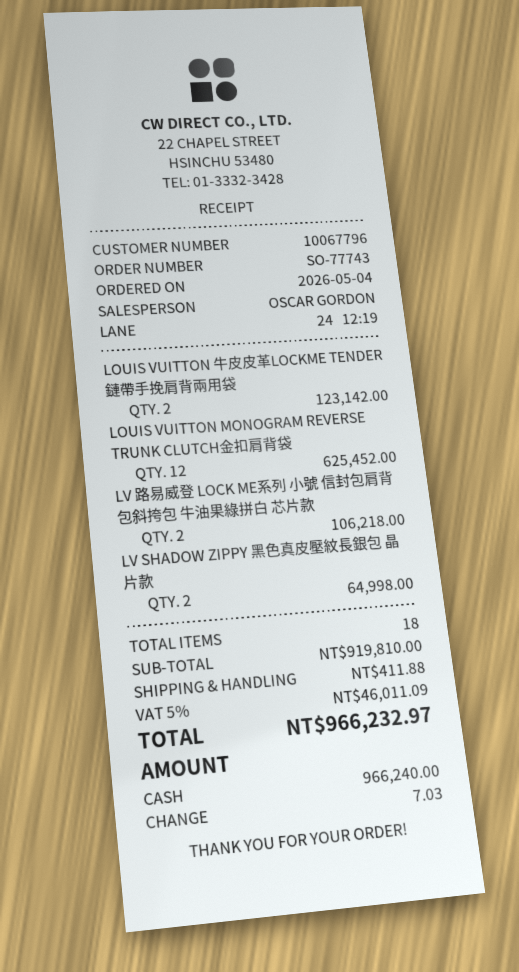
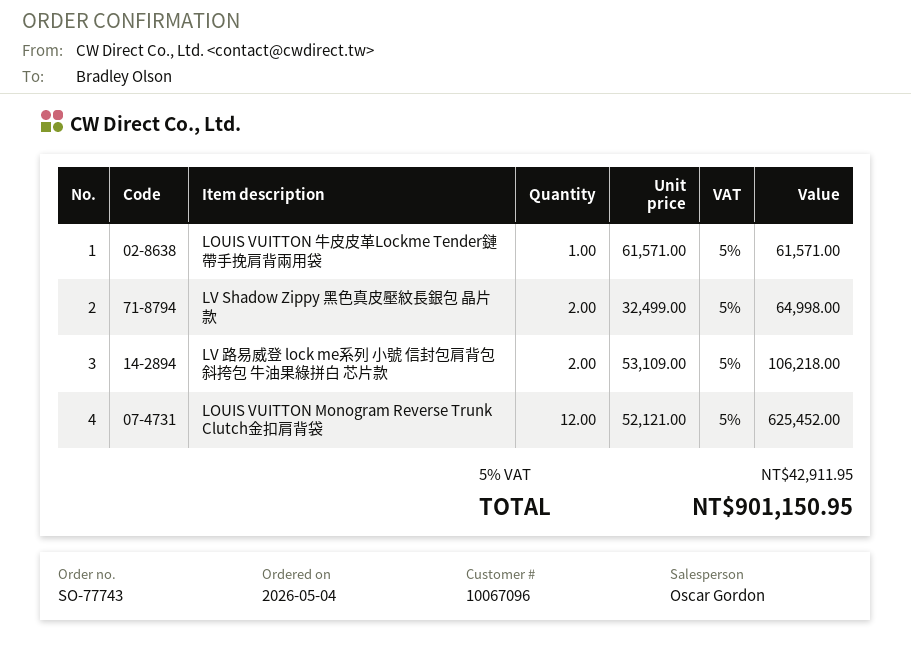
customer number: 10067796 -> 10067096
LOUIS VUITTON 牛皮皮革LOCKME TENDER鏈帶手挽肩背兩用袋: 2 for 123142.00 -> 1 for 61571.00
shipping: 411.88 -> none
tax: 5% = 46011.09 -> 5% = 42911.95
total: 966232.97 -> 901150.95

